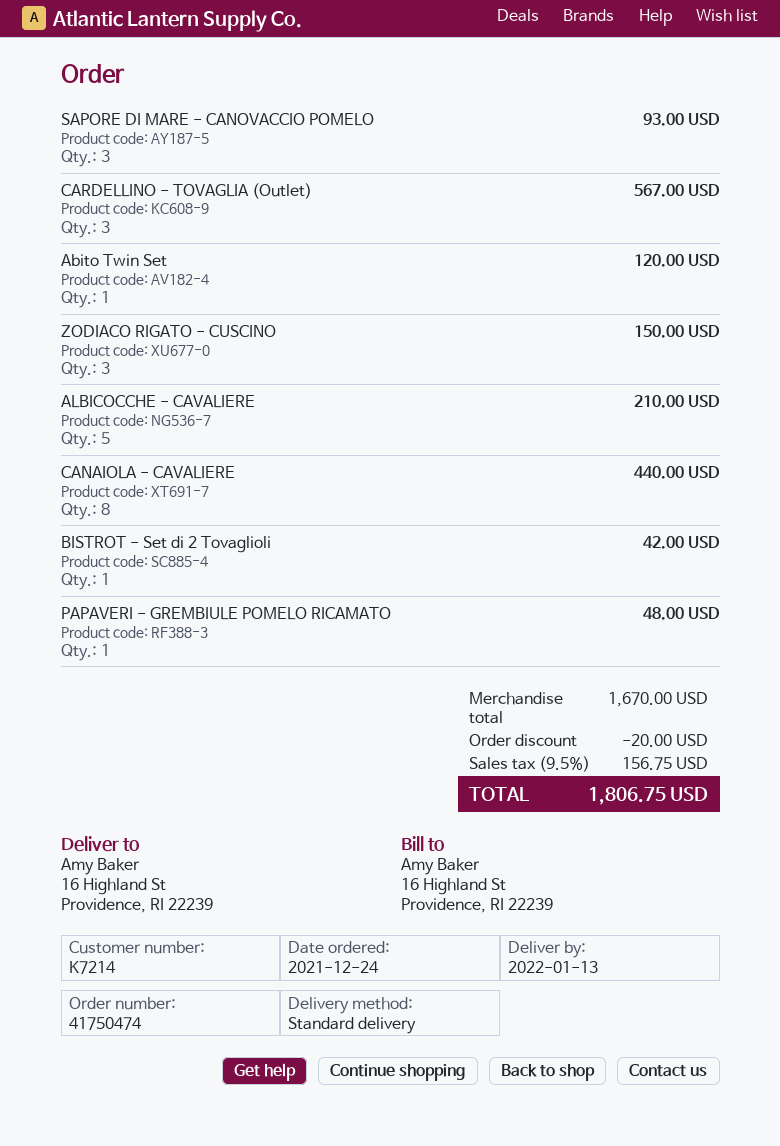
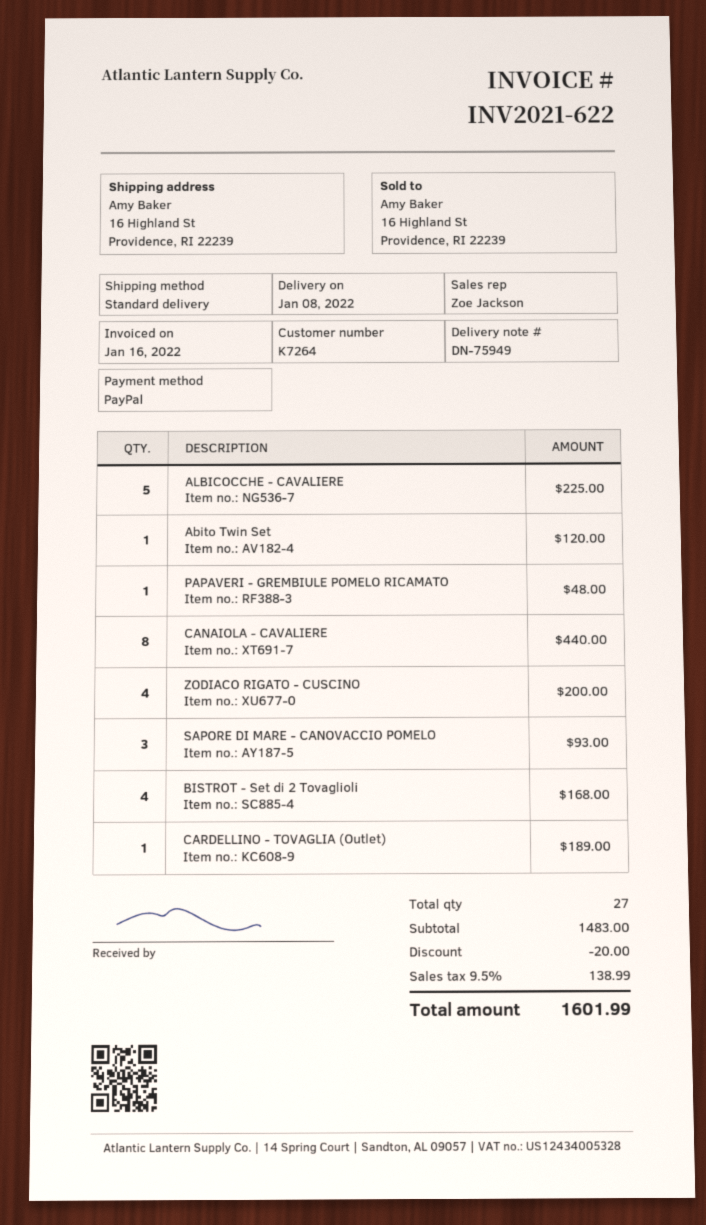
delivery date: 2022-01-13 -> 2022-01-08
customer number: K7214 -> K7264
CARDELLINO - TOVAGLIA (Outlet): 3 for 567.00 -> 1 for 189.00
ZODIACO RIGATO - CUSCINO: 3 for 150.00 -> 4 for 200.00
ALBICOCCHE - CAVALIERE: 5 for 210.00 -> 5 for 225.00
BISTROT - Set di 2 Tovaglioli: 1 for 42.00 -> 4 for 168.00
subtotal: 1670.00 -> 1483.00
tax: 9.5% = 156.75 -> 9.5% = 138.99
total: 1806.75 -> 1601.99

